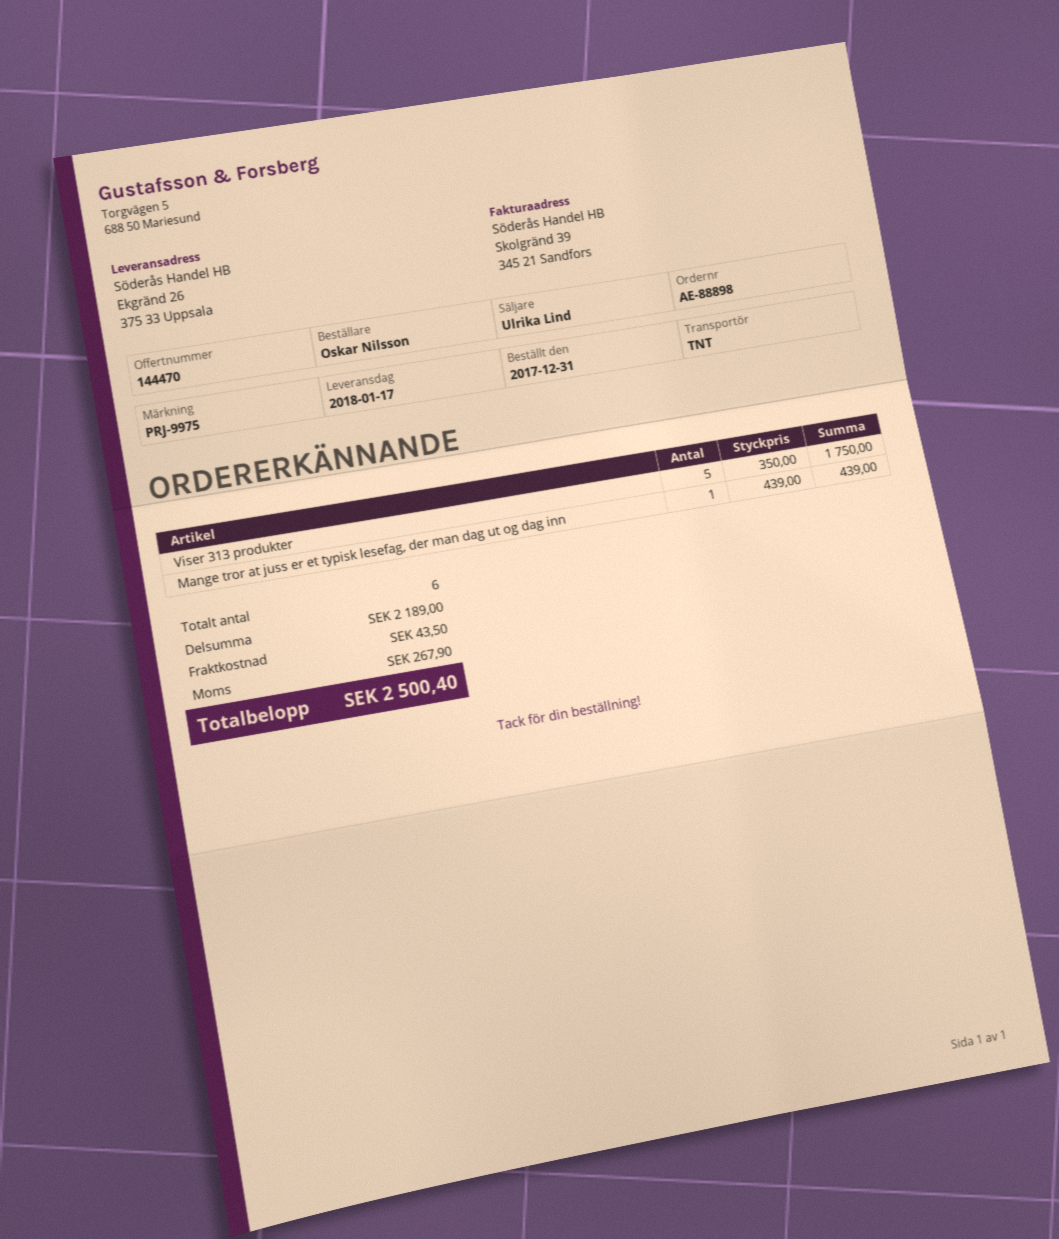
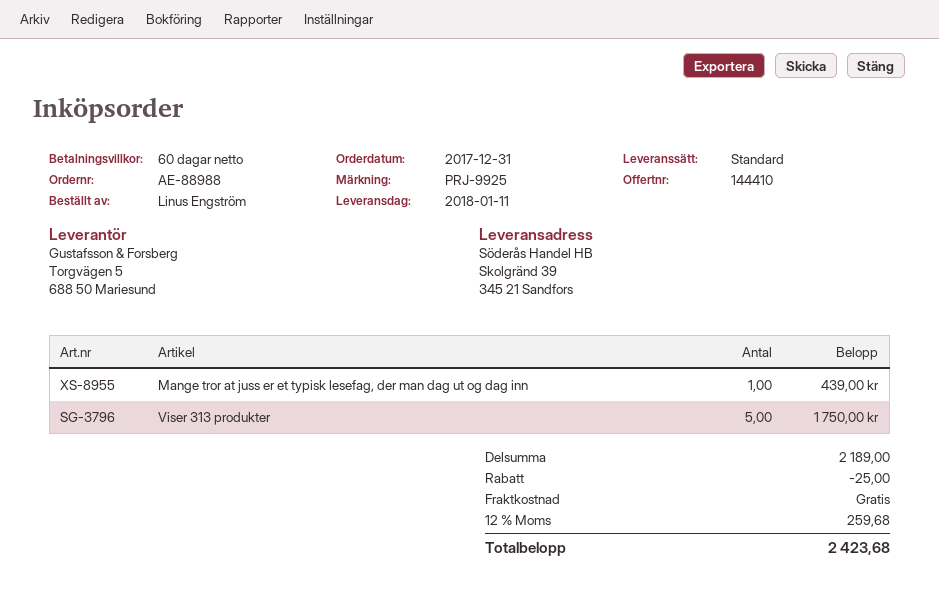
quote number: 144470 -> 144410
order number: AE-88898 -> AE-88988
delivery date: 2018-01-17 -> 2018-01-11
reference: PRJ-9975 -> PRJ-9925
ordered by: Oskar Nilsson -> Linus Engström
shipping method: TNT -> standard
ship to: Ekgränd 26, 375 33 Uppsala -> Skolgränd 39, 345 21 Sandfors
discount: none -> 25.00
shipping: 43.50 -> 0.00
tax: 267.90 -> 259.68
total: 2500.40 -> 2423.68

